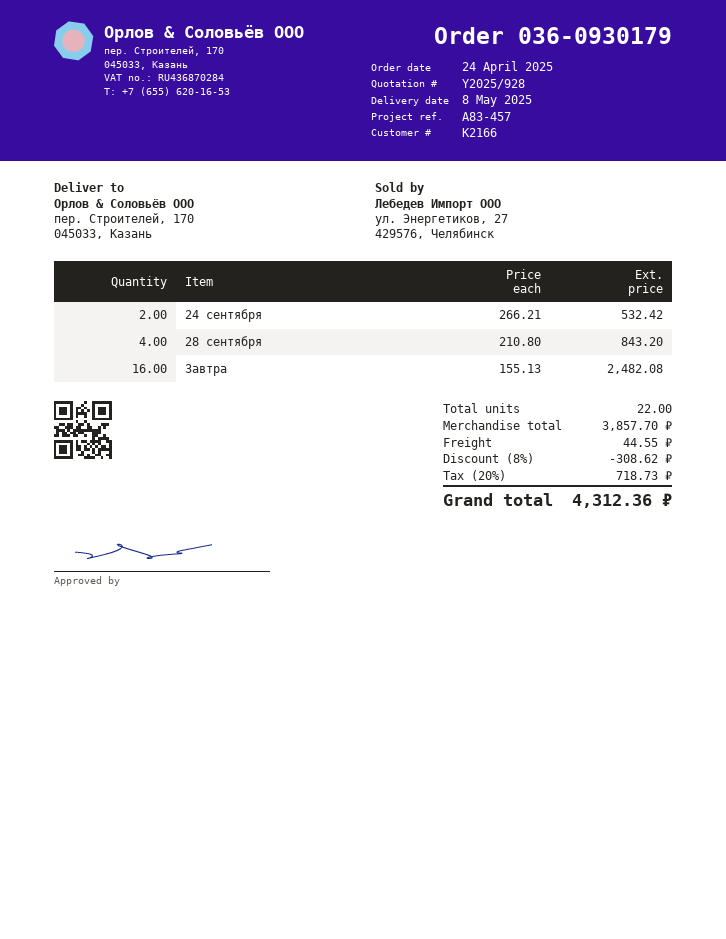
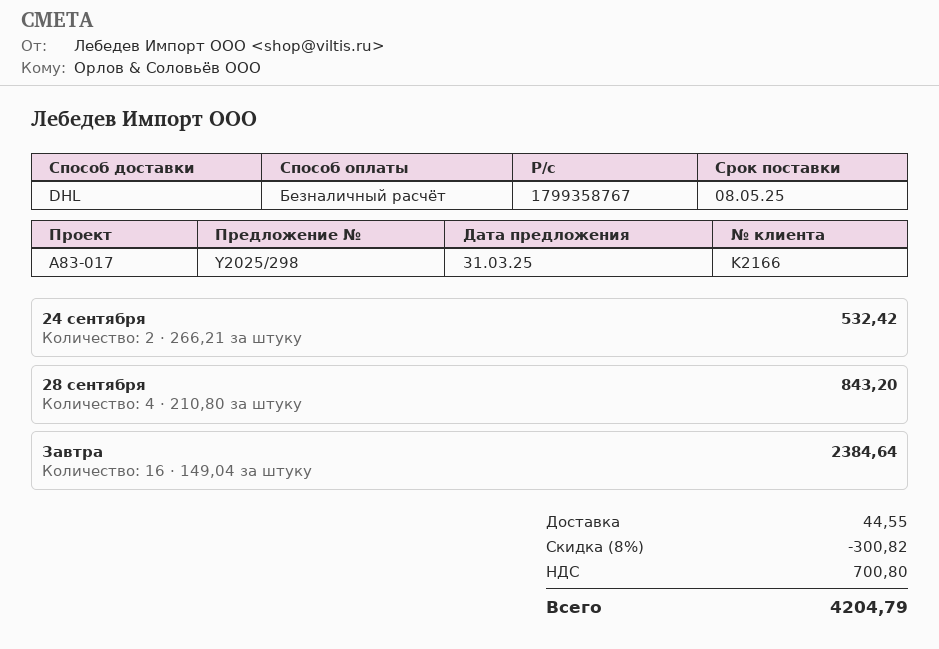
quote number: Y2025/928 -> Y2025/298
reference: A83-457 -> A83-017
Завтра: 16 x 155.13 = 2482.08 -> 16 x 149.04 = 2384.64
discount: 8% = 308.62 -> 8% = 300.82
tax: 718.73 -> 700.80
total: 4312.36 -> 4204.79

